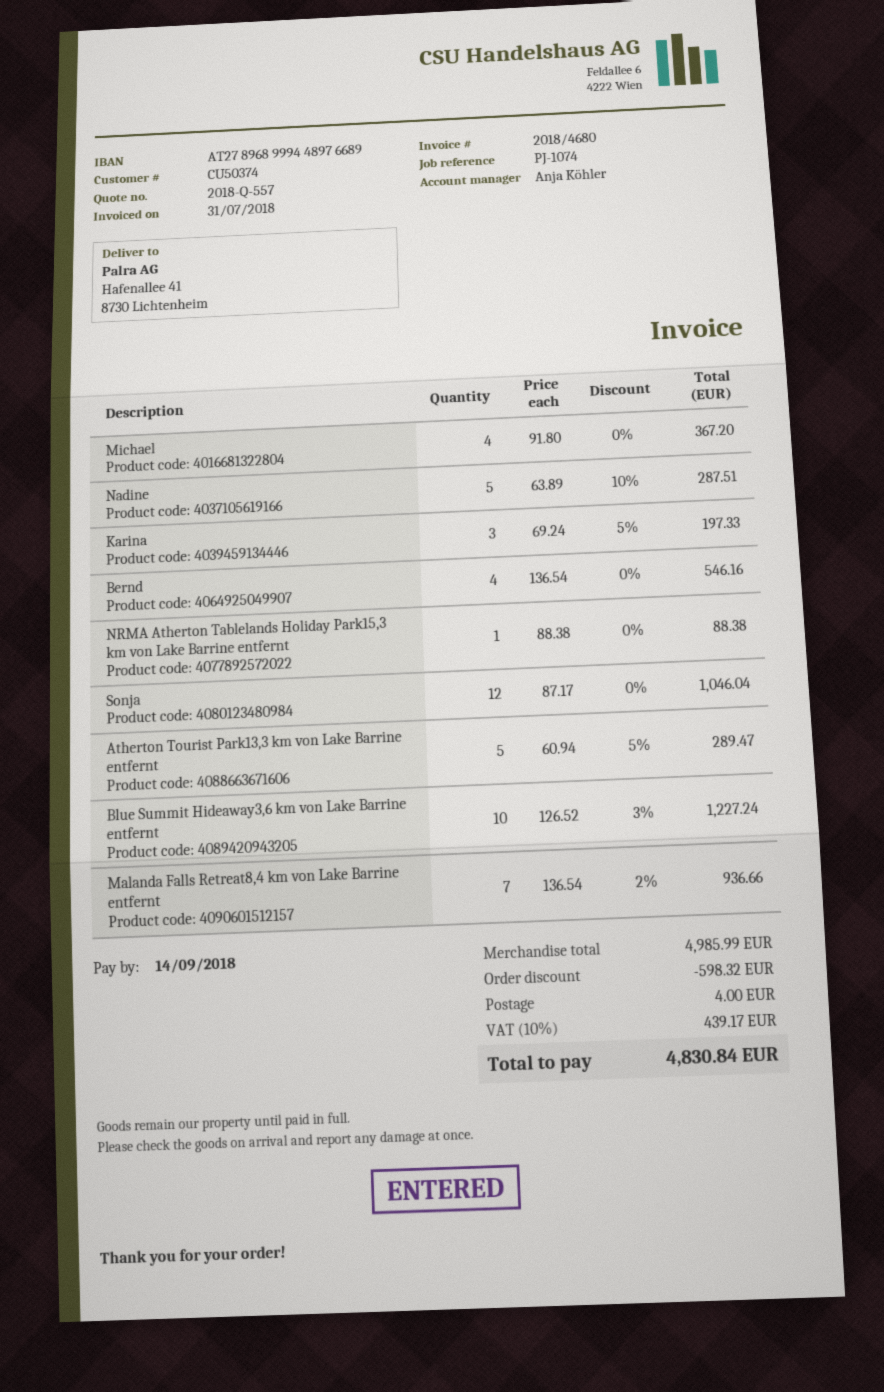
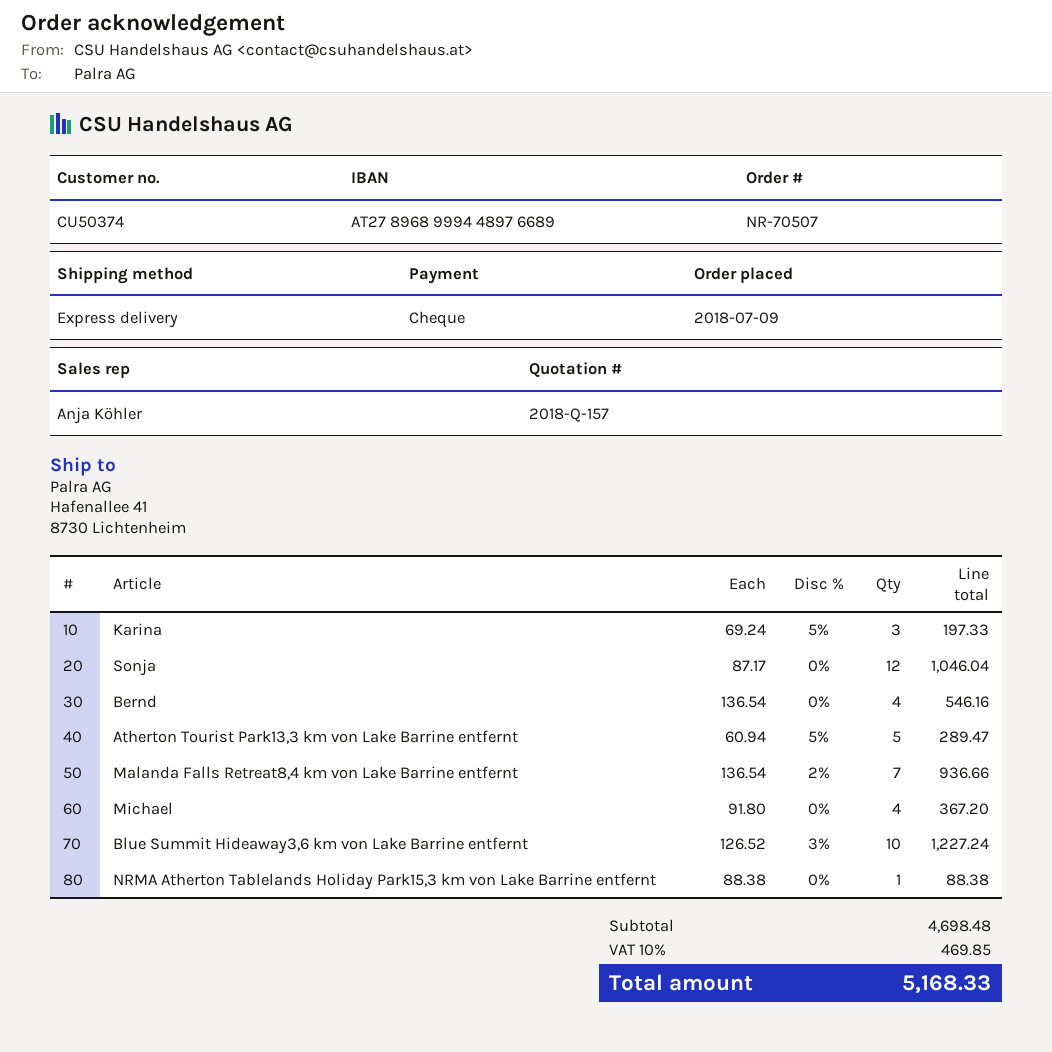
quote number: 2018-Q-557 -> 2018-Q-157
Nadine: 5 x 63.89 - 10% = 287.51 -> none
subtotal: 4985.99 -> 4698.48
discount: 598.32 -> none
shipping: 4.00 -> none
tax: 10% = 439.17 -> 10% = 469.85
total: 4830.84 -> 5168.33

